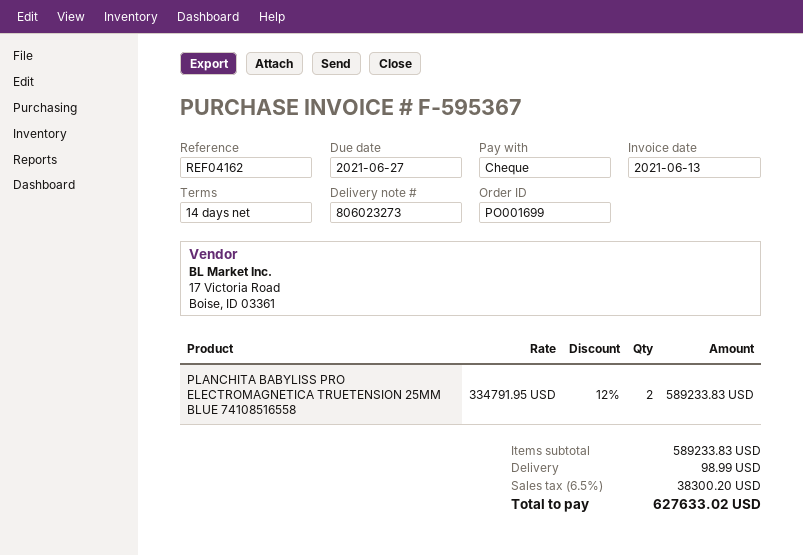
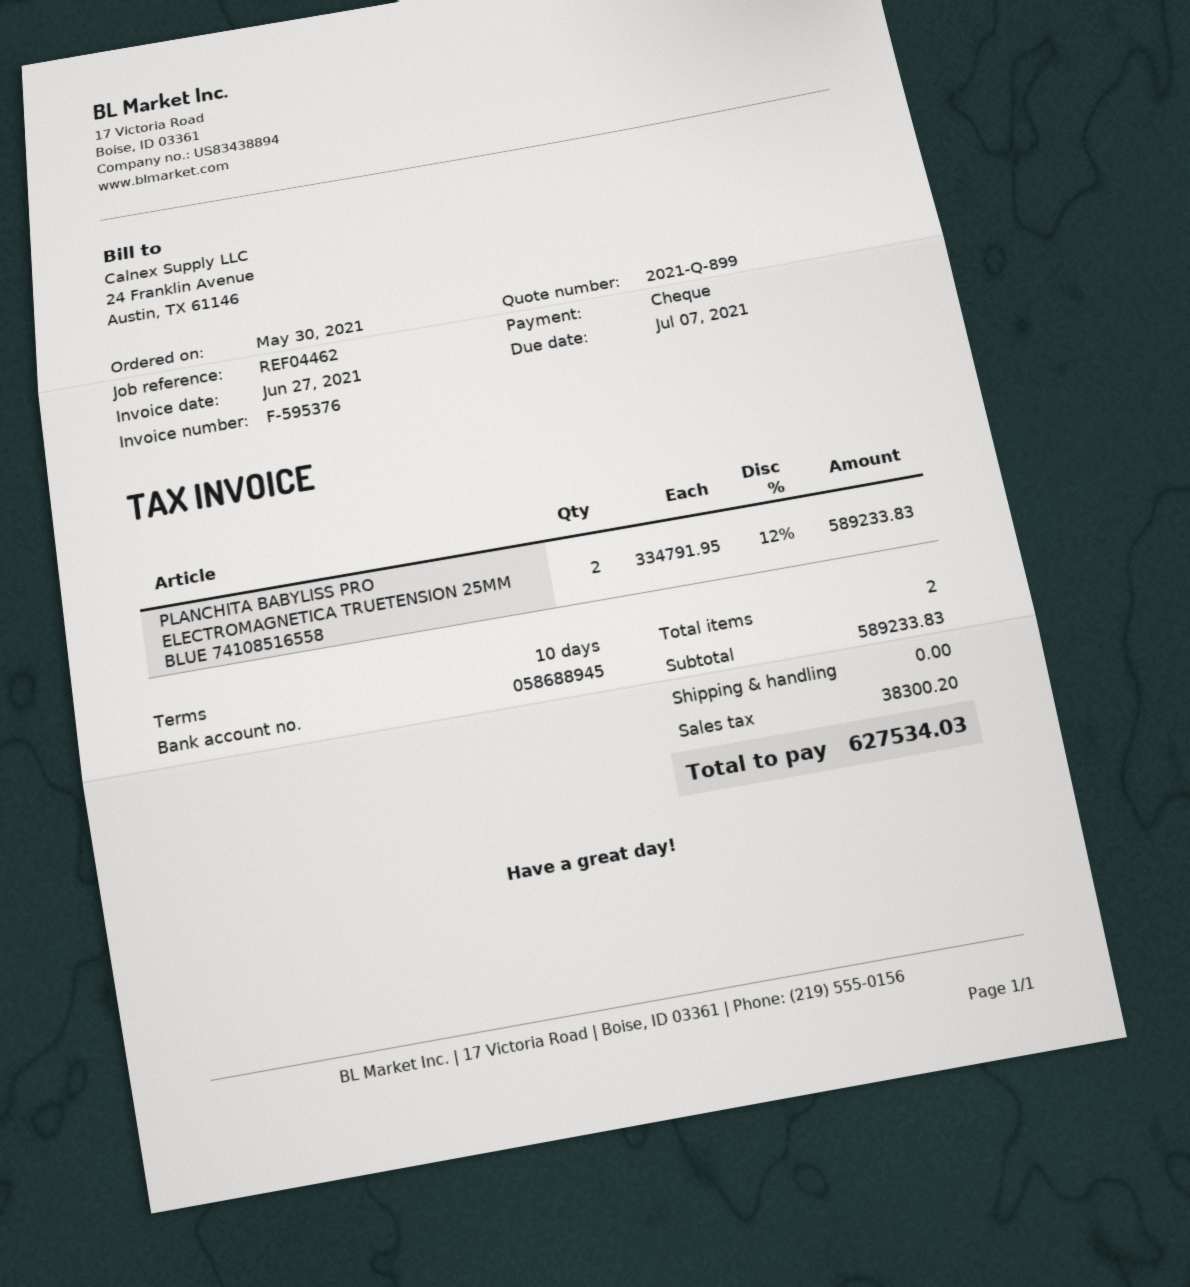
invoice number: F-595367 -> F-595376
invoice date: 2021-06-13 -> 2021-06-27
payment terms: 14 days -> 10 days
due date: 2021-06-27 -> 2021-07-07
reference: REF04162 -> REF04462
shipping: 98.99 -> 0.00
total: 627633.02 -> 627534.03

